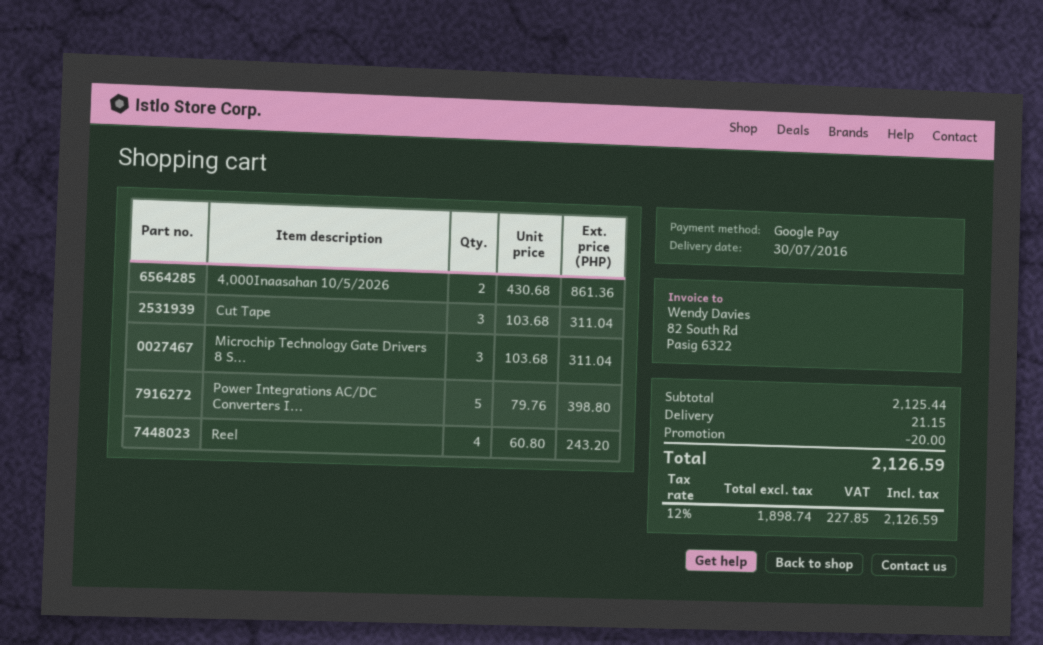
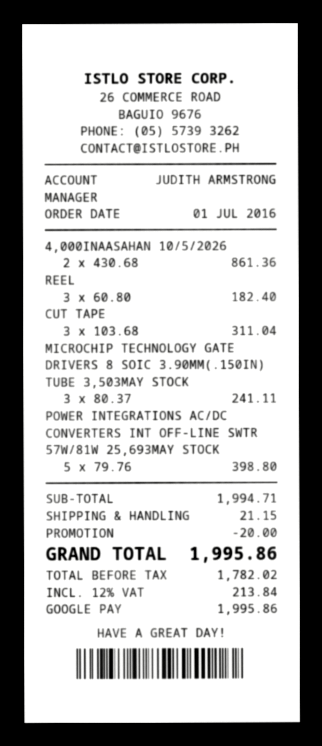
Microchip Technology Gate Drivers 8 S...: 3 x 103.68 = 311.04 -> 3 x 80.37 = 241.11
Reel: 4 x 60.80 = 243.20 -> 3 x 60.80 = 182.40
subtotal: 2125.44 -> 1994.71
net: 1898.74 -> 1782.02
tax: 12% = 227.85 -> 12% = 213.84
total: 2126.59 -> 1995.86

